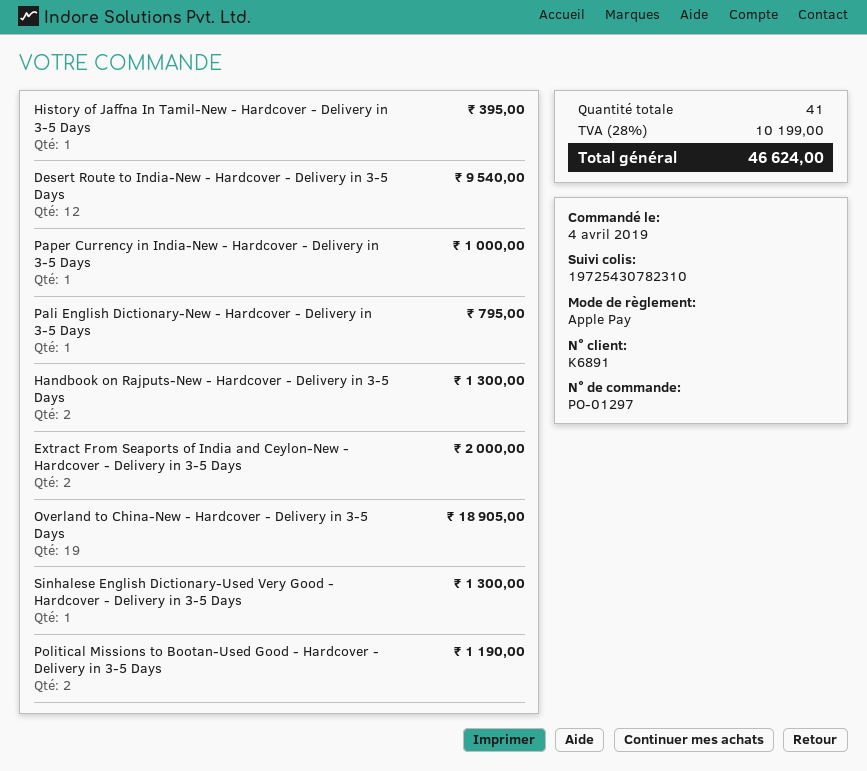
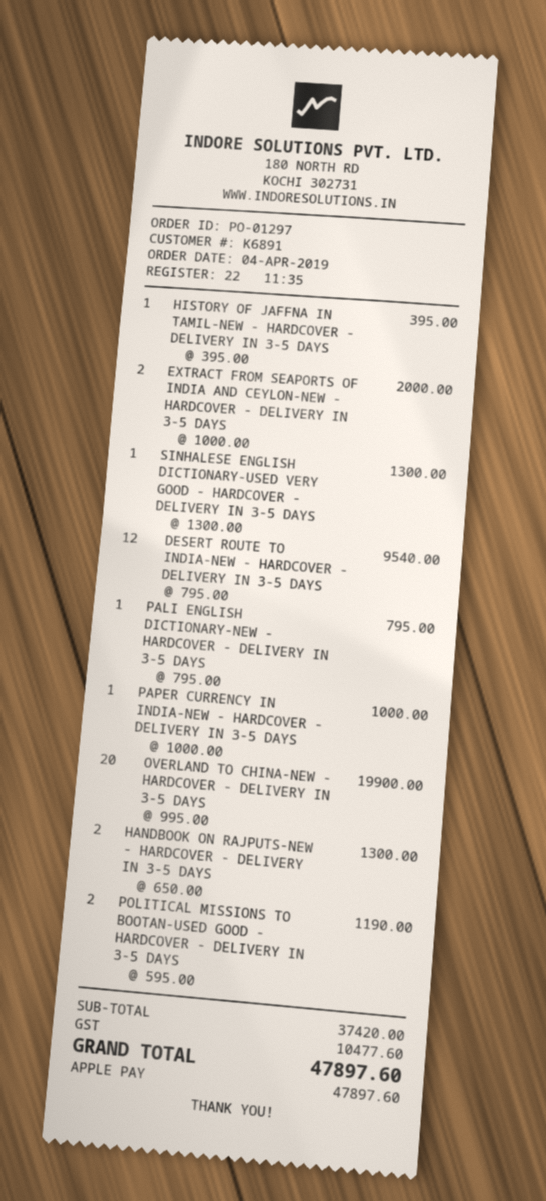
Overland to China-New - Hardcover - Delivery in 3-5 Days: 19 for 18905.00 -> 20 for 19900.00
tax: 10199.00 -> 10477.60
total: 46624.00 -> 47897.60

